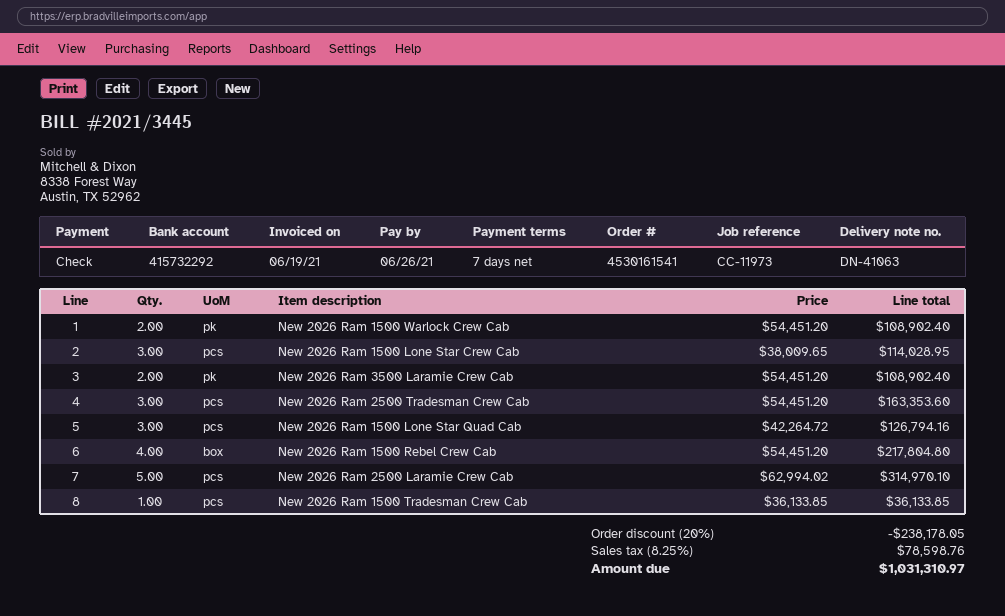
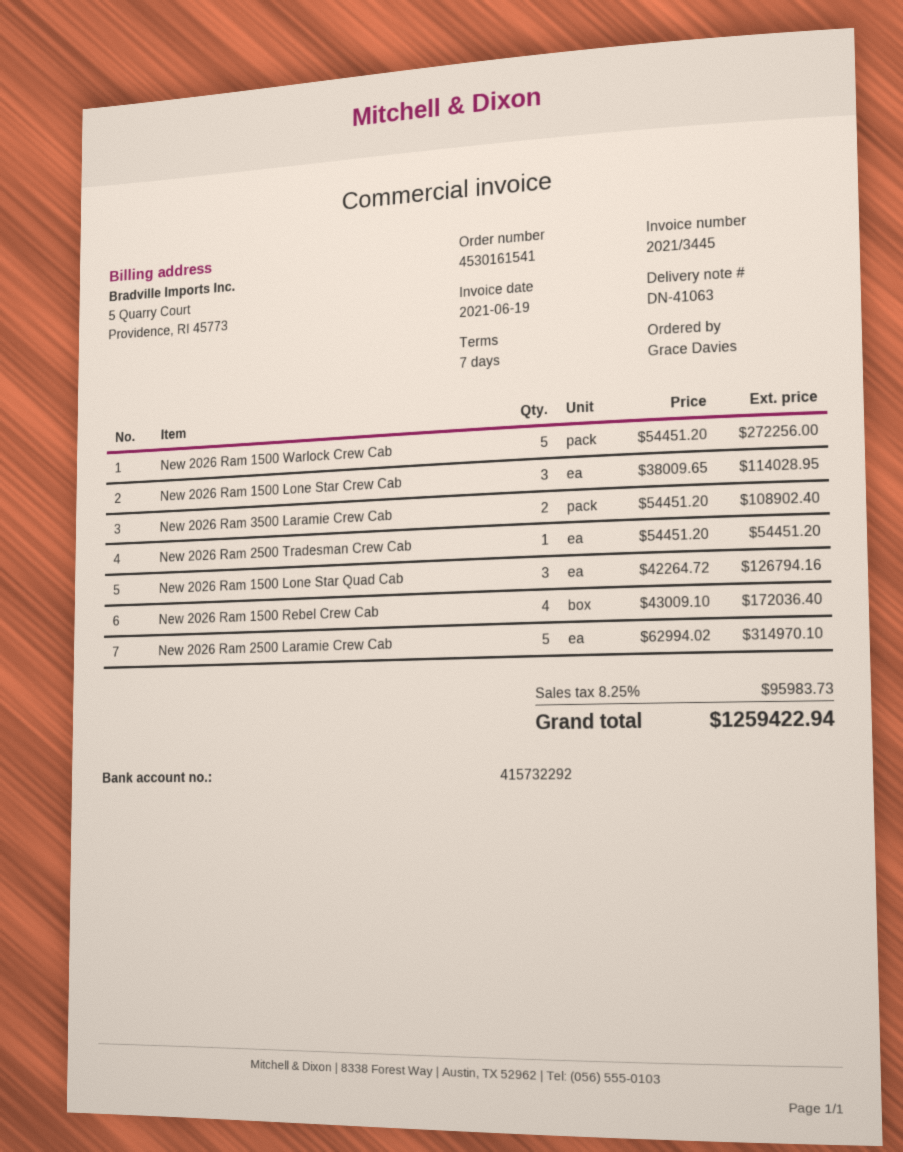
New 2026 Ram 1500 Warlock Crew Cab: 2 x 54451.20 = 108902.40 -> 5 x 54451.20 = 272256.00
New 2026 Ram 2500 Tradesman Crew Cab: 3 x 54451.20 = 163353.60 -> 1 x 54451.20 = 54451.20
New 2026 Ram 1500 Rebel Crew Cab: 4 x 54451.20 = 217804.80 -> 4 x 43009.10 = 172036.40
New 2026 Ram 1500 Tradesman Crew Cab: 1 x 36133.85 = 36133.85 -> none
discount: 20% = 238178.05 -> none
tax: 8.25% = 78598.76 -> 8.25% = 95983.73
total: 1031310.97 -> 1259422.94

